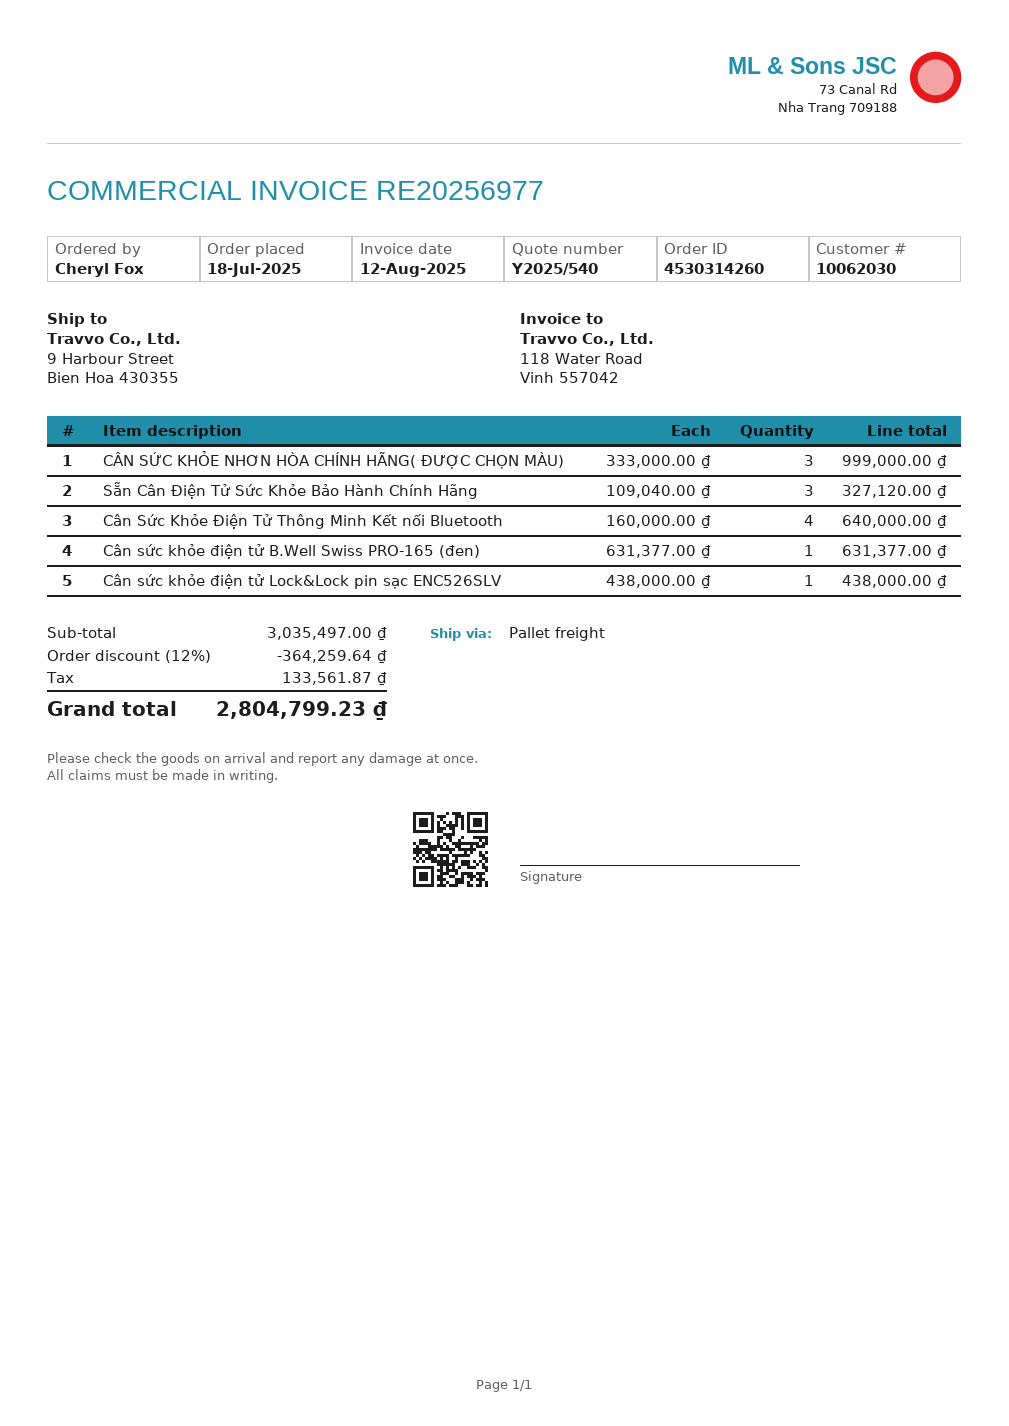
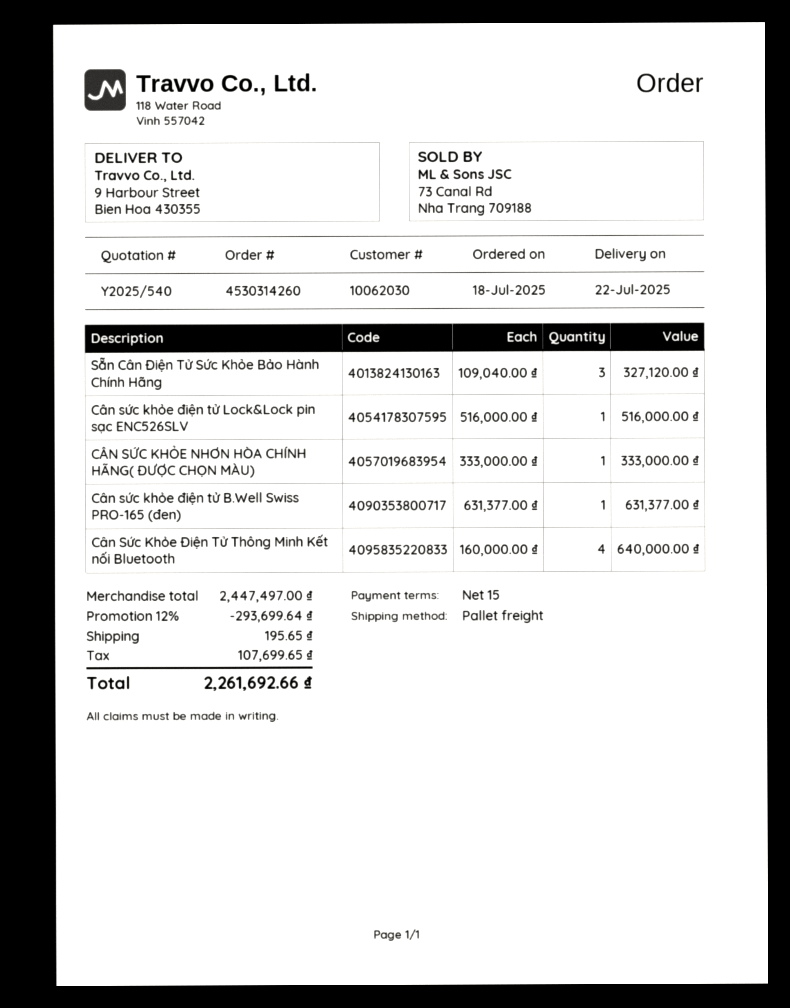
CÂN SỨC KHỎE NHƠN HÒA CHÍNH HÃNG( ĐƯỢC CHỌN MÀU): 3 x 333000.00 = 999000.00 -> 1 x 333000.00 = 333000.00
Cân sức khỏe điện tử Lock&Lock pin sạc ENC526SLV: 1 x 438000.00 = 438000.00 -> 1 x 516000.00 = 516000.00
subtotal: 3035497.00 -> 2447497.00
discount: 12% = 364259.64 -> 12% = 293699.64
shipping: none -> 195.65
tax: 133561.87 -> 107699.65
total: 2804799.23 -> 2261692.66

